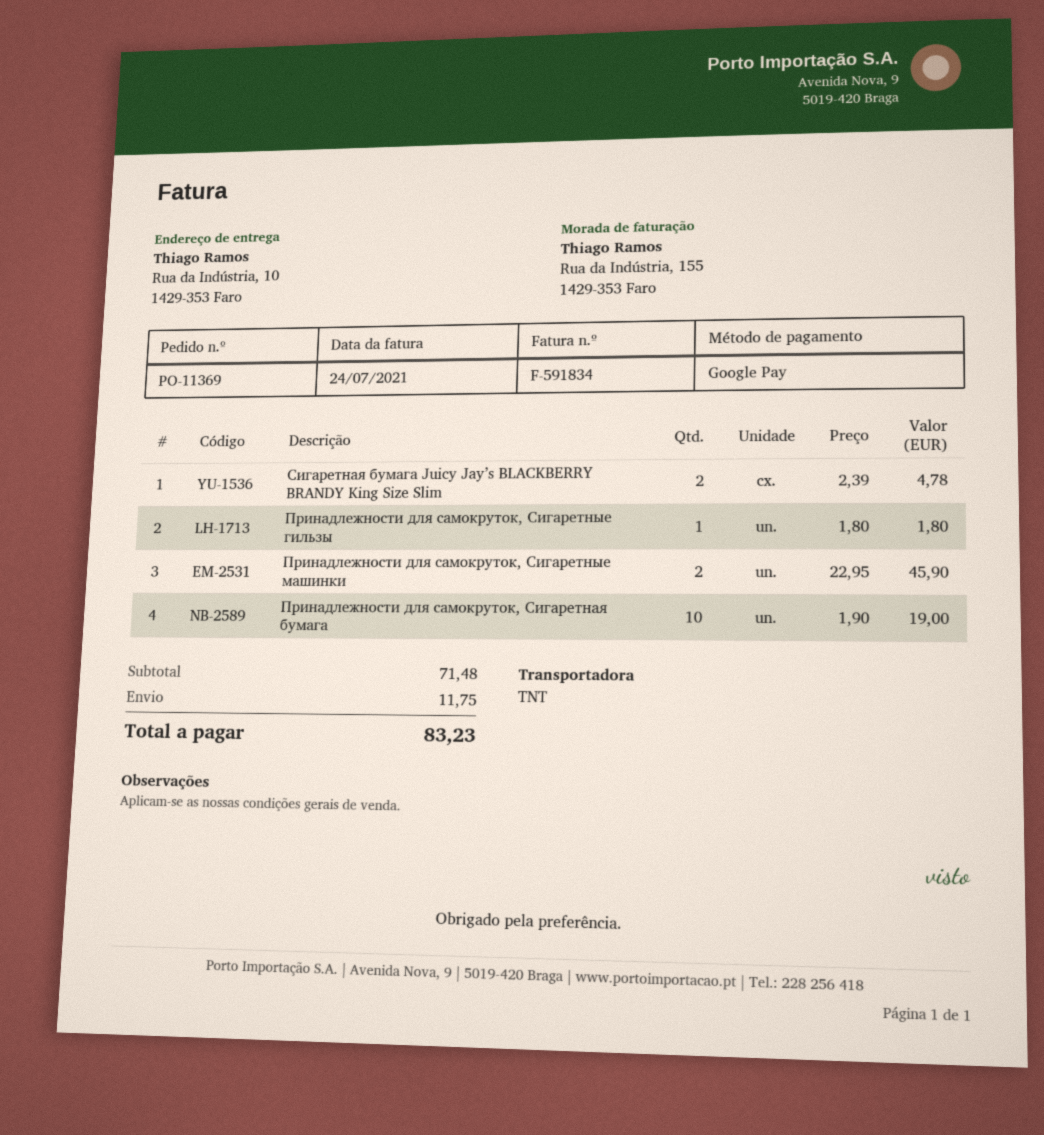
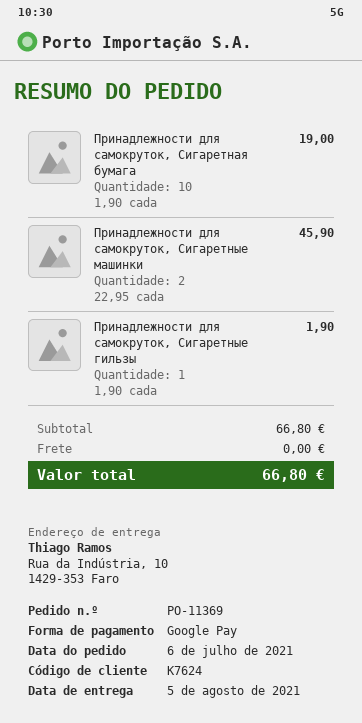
Сигаретная бумага Juicy Jay’s BLACKBERRY BRANDY King Size Slim: 2 x 2.39 = 4.78 -> none
Принадлежности для самокруток, Сигаретные гильзы: 1 x 1.80 = 1.80 -> 1 x 1.90 = 1.90
subtotal: 71.48 -> 66.80
shipping: 11.75 -> 0.00
total: 83.23 -> 66.80

